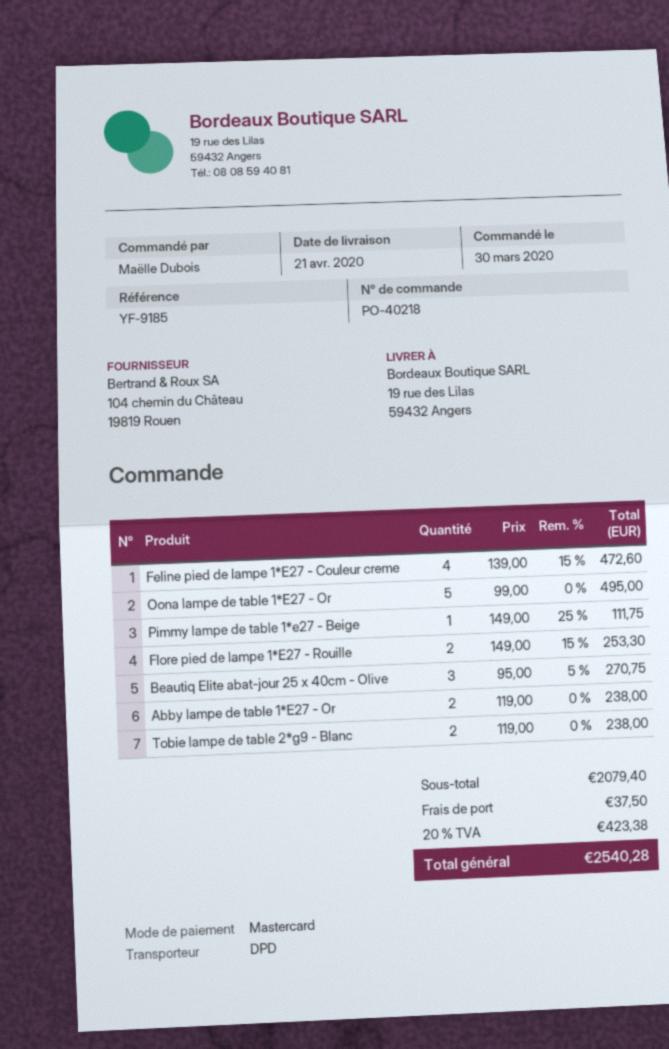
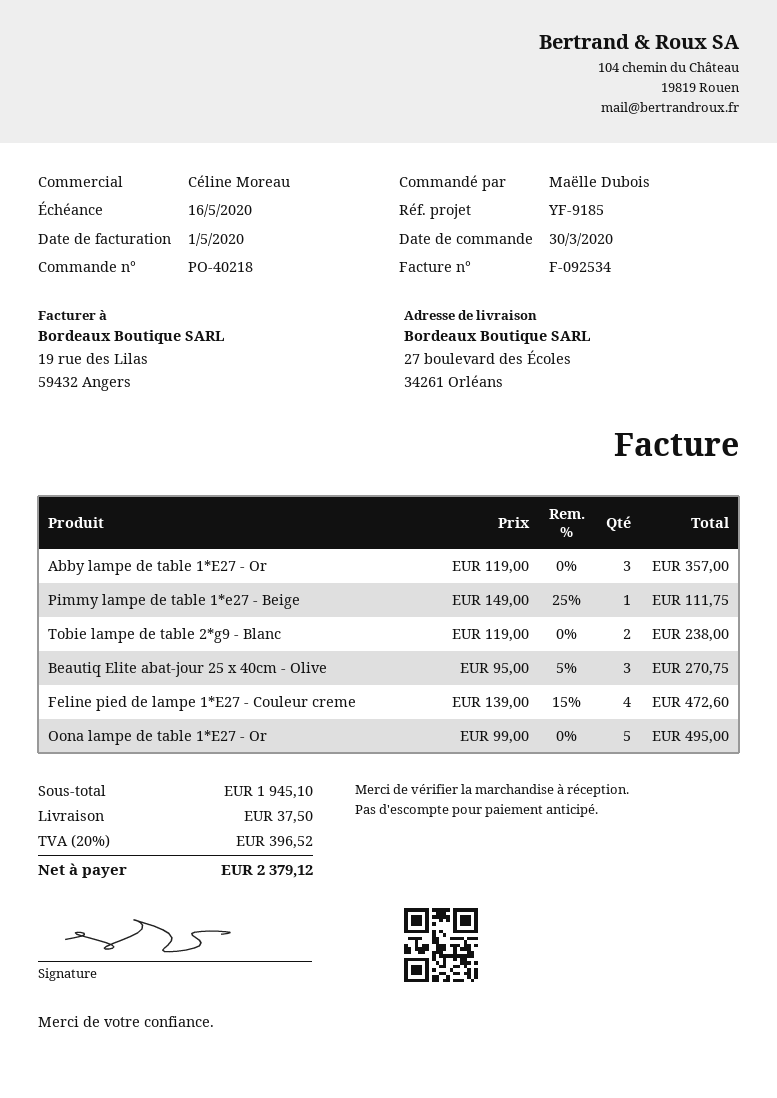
ship to: 19 rue des Lilas, 59432 Angers -> 27 boulevard des Écoles, 34261 Orléans
Flore pied de lampe 1*E27 - Rouille: 2 x 149.00 - 15% = 253.30 -> none
Abby lampe de table 1*E27 - Or: 2 x 119.00 = 238.00 -> 3 x 119.00 = 357.00
subtotal: 2079.40 -> 1945.10
tax: 20% = 423.38 -> 20% = 396.52
total: 2540.28 -> 2379.12

